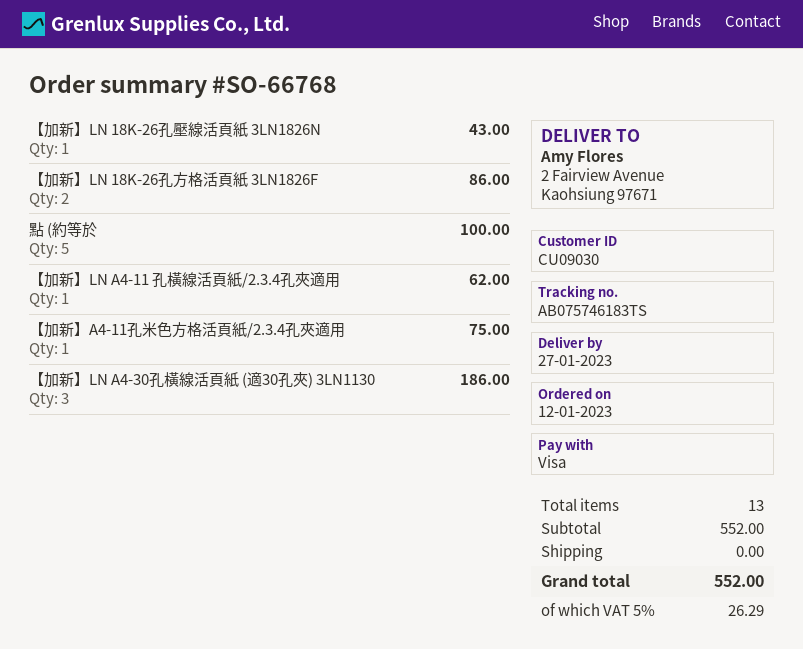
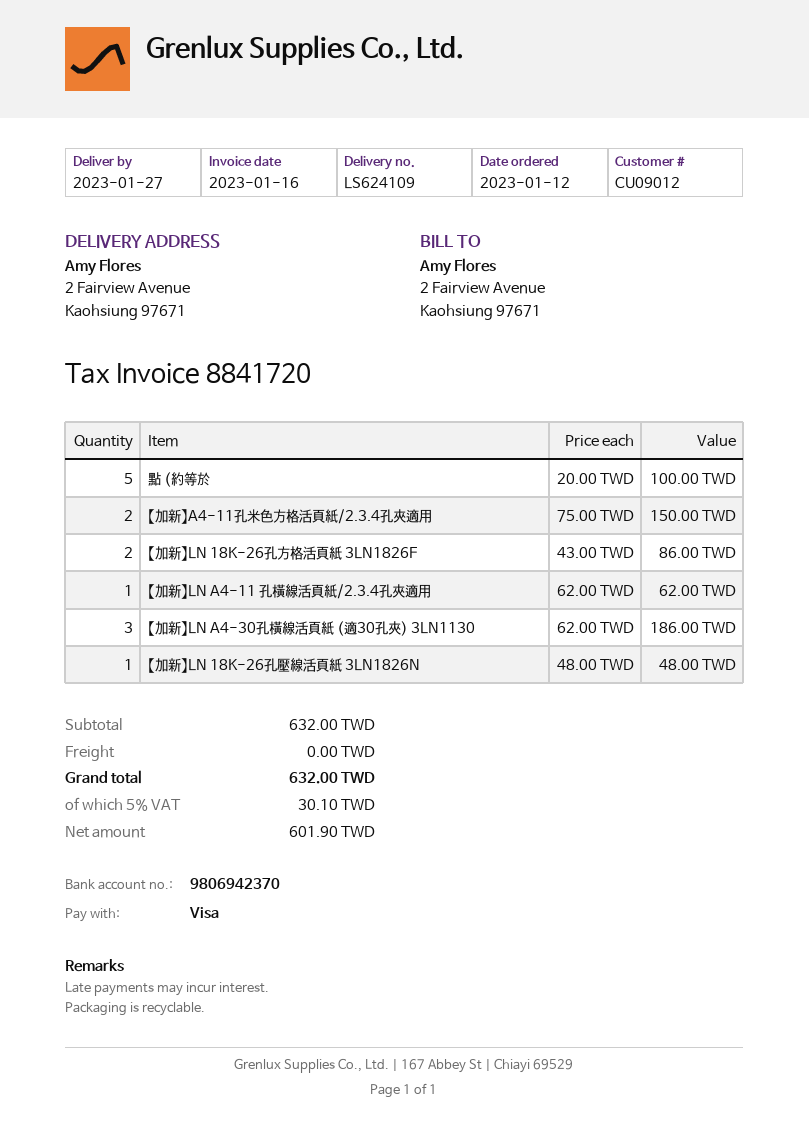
customer number: CU09030 -> CU09012
【加新】LN 18K-26孔壓線活頁紙 3LN1826N: 1 for 43.00 -> 1 for 48.00
【加新】A4-11孔米色方格活頁紙/2.3.4孔夾適用: 1 for 75.00 -> 2 for 150.00
subtotal: 552.00 -> 632.00
tax: 5% = 26.29 -> 5% = 30.10
total: 552.00 -> 632.00

